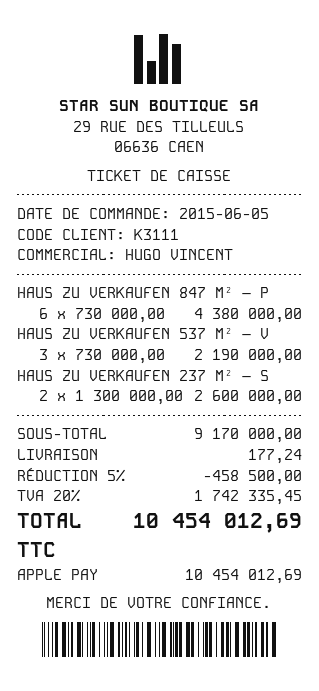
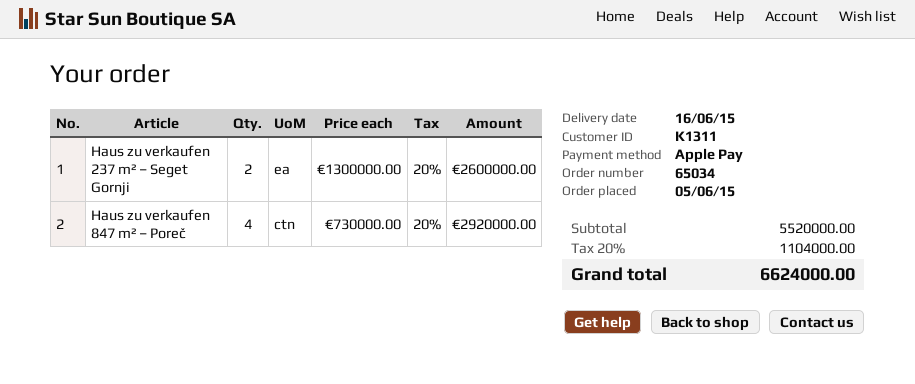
customer number: K3111 -> K1311
HAUS ZU VERKAUFEN 847 M² – P: 6 x 730000.00 = 4380000.00 -> 4 x 730000.00 = 2920000.00
HAUS ZU VERKAUFEN 537 M² – V: 3 x 730000.00 = 2190000.00 -> none
subtotal: 9170000.00 -> 5520000.00
discount: 5% = 458500.00 -> none
shipping: 177.24 -> none
tax: 20% = 1742335.45 -> 20% = 1104000.00
total: 10454012.69 -> 6624000.00

